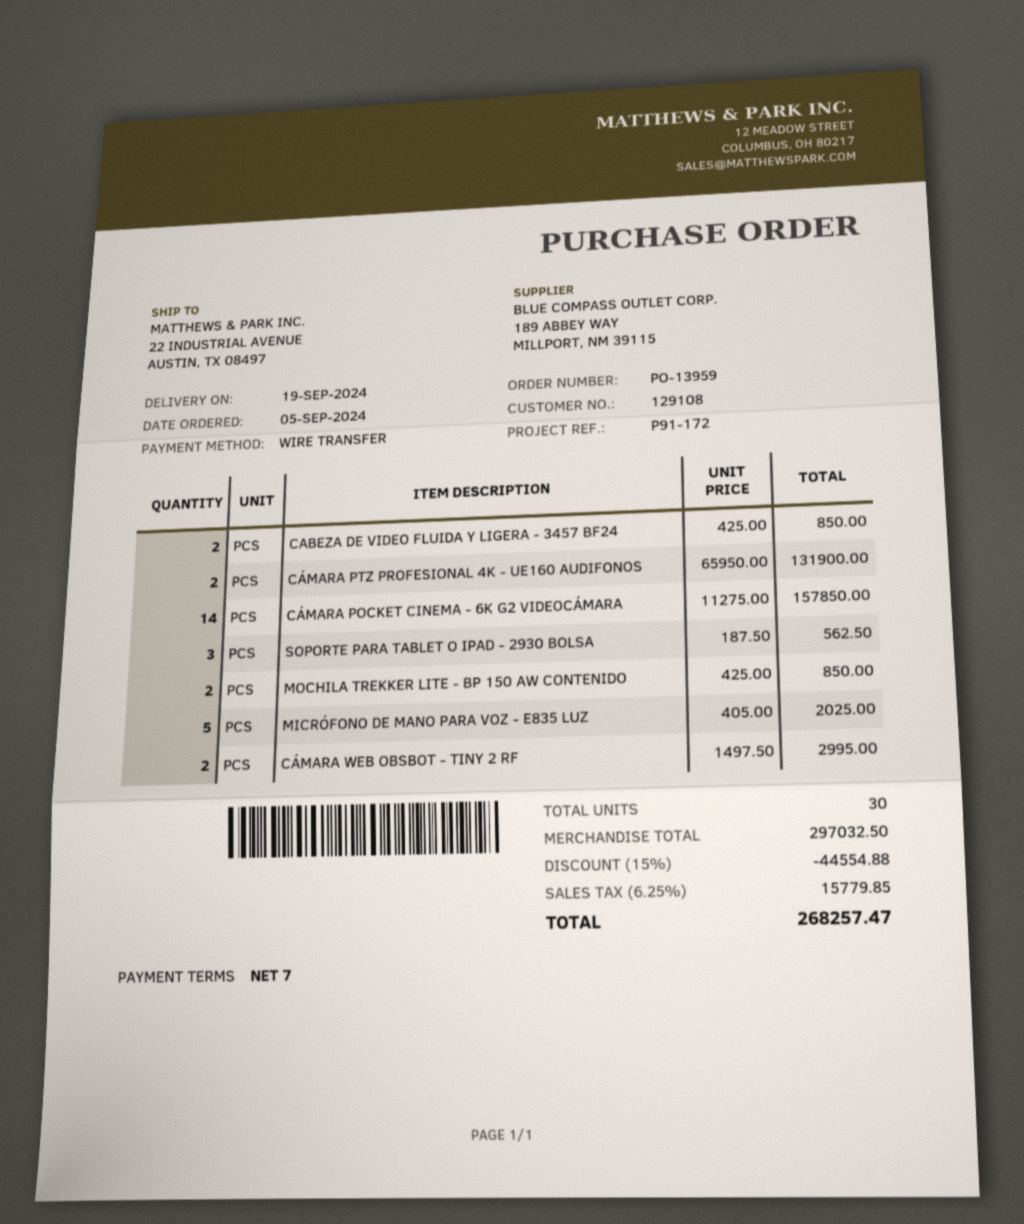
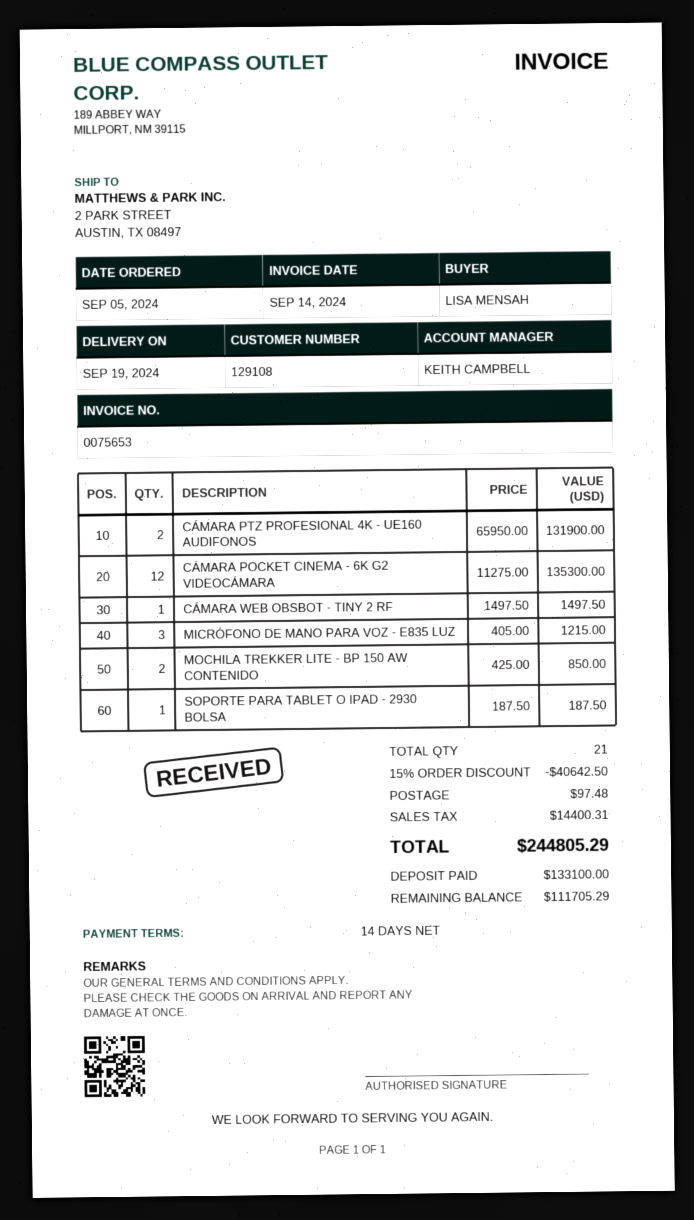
payment terms: 7 days -> 14 days
ship to: 22 INDUSTRIAL AVENUE, AUSTIN, TX 08497 -> 2 PARK STREET, AUSTIN, TX 08497
CABEZA DE VIDEO FLUIDA Y LIGERA - 3457 BF24: 2 x 425.00 = 850.00 -> none
CÁMARA POCKET CINEMA - 6K G2 VIDEOCÁMARA: 14 x 11275.00 = 157850.00 -> 12 x 11275.00 = 135300.00
SOPORTE PARA TABLET O IPAD - 2930 BOLSA: 3 x 187.50 = 562.50 -> 1 x 187.50 = 187.50
MICRÓFONO DE MANO PARA VOZ - E835 LUZ: 5 x 405.00 = 2025.00 -> 3 x 405.00 = 1215.00
CÁMARA WEB OBSBOT - TINY 2 RF: 2 x 1497.50 = 2995.00 -> 1 x 1497.50 = 1497.50
total quantity: 30 -> 21
discount: 15% = 44554.88 -> 15% = 40642.50
shipping: none -> 97.48
tax: 15779.85 -> 14400.31
total: 268257.47 -> 244805.29

